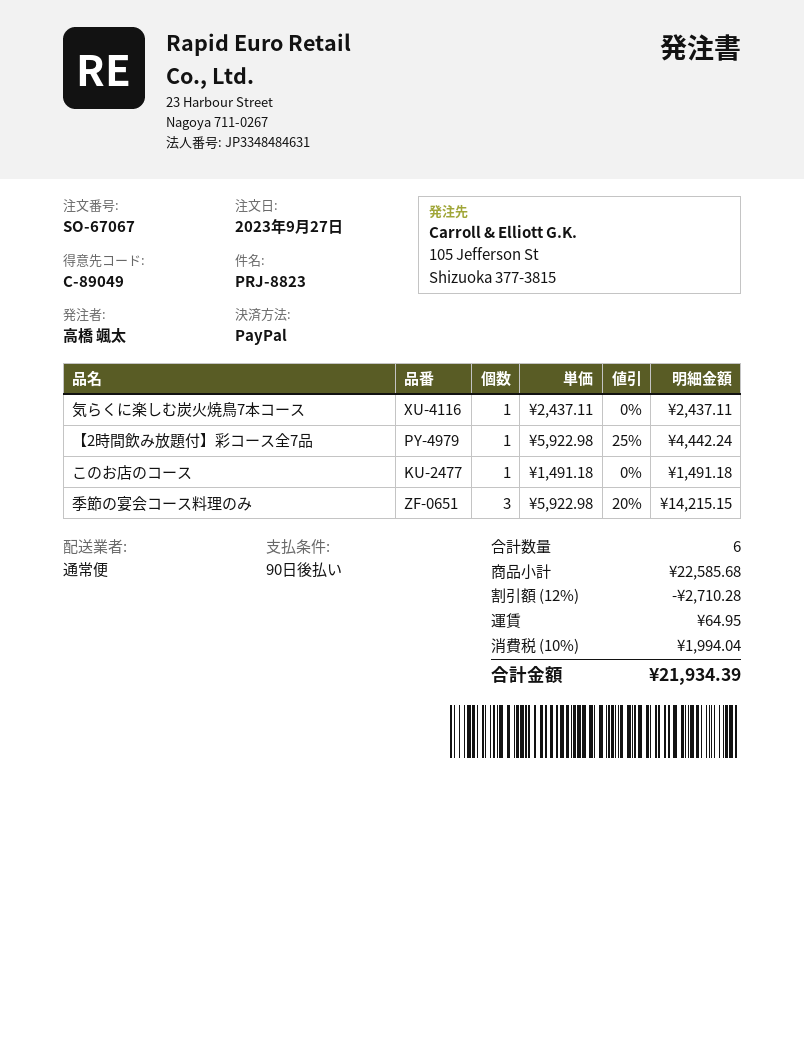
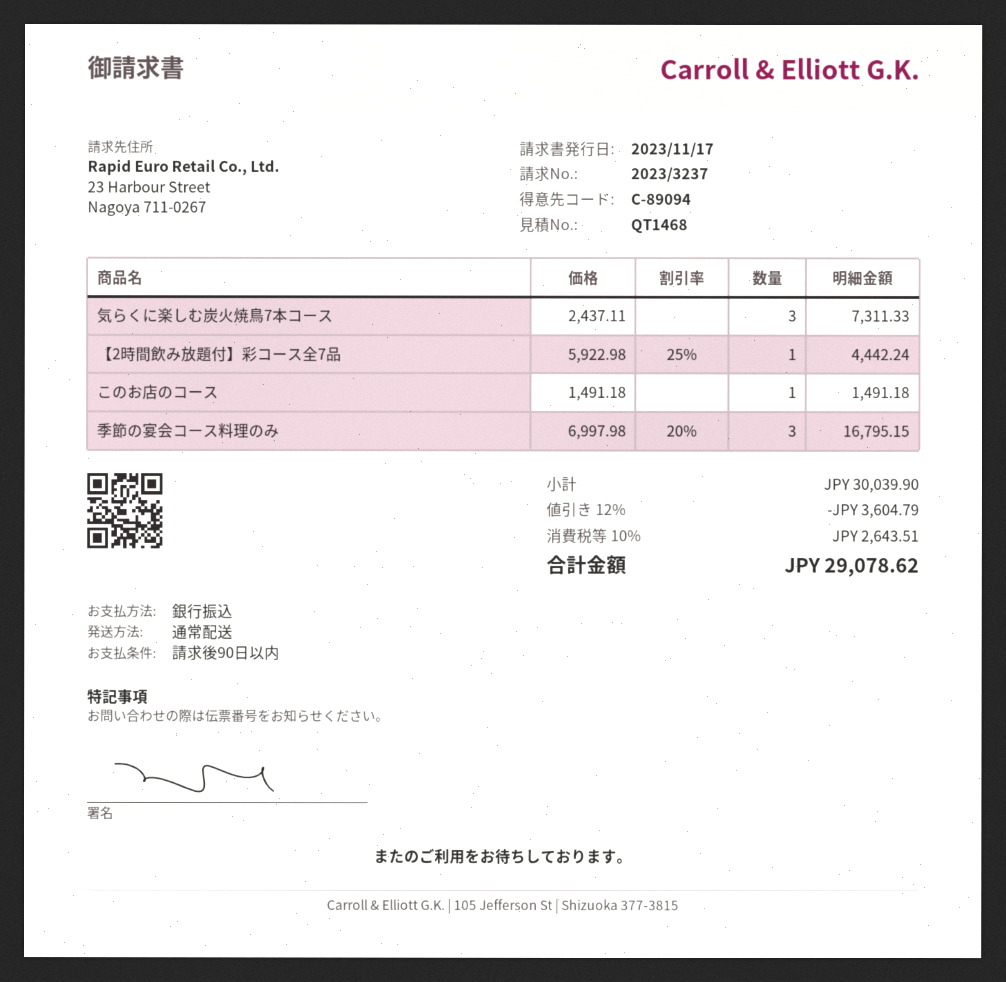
customer number: C-89049 -> C-89094
payment method: PayPal -> bank transfer
気らくに楽しむ炭火焼鳥7本コース: 1 x 2437.11 = 2437.11 -> 3 x 2437.11 = 7311.33
季節の宴会コース料理のみ: 3 x 5922.98 - 20% = 14215.15 -> 3 x 6997.98 - 20% = 16795.15
subtotal: 22585.68 -> 30039.90
discount: 12% = 2710.28 -> 12% = 3604.79
shipping: 64.95 -> none
tax: 10% = 1994.04 -> 10% = 2643.51
total: 21934.39 -> 29078.62

